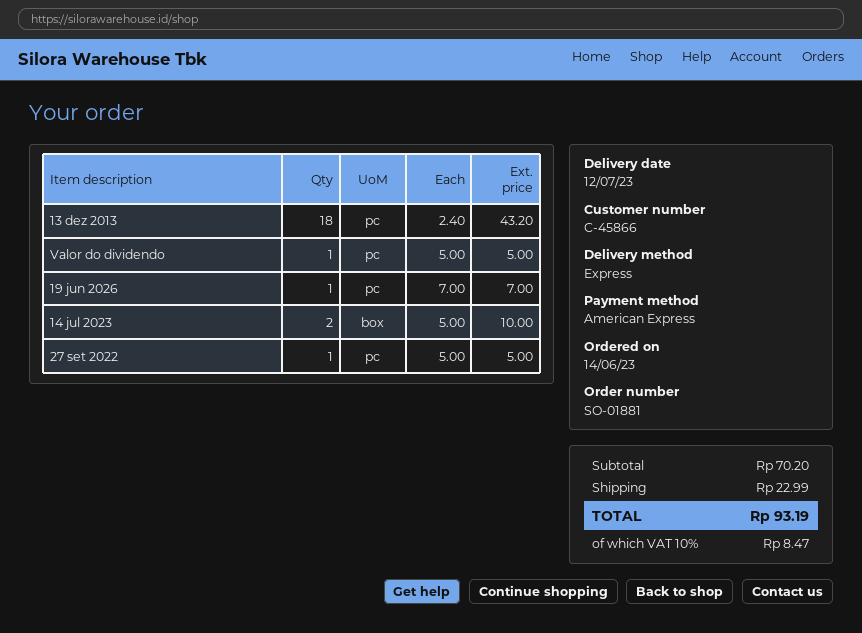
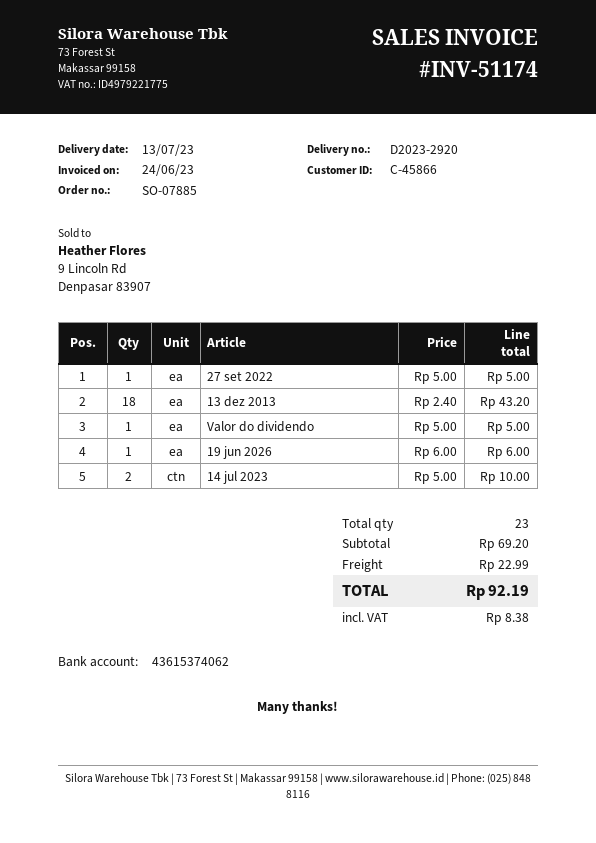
order number: SO-01881 -> SO-07885
delivery date: 2023-07-12 -> 2023-07-13
19 jun 2026: 1 x 7.00 = 7.00 -> 1 x 6.00 = 6.00
subtotal: 70.20 -> 69.20
tax: 8.47 -> 8.38
total: 93.19 -> 92.19

